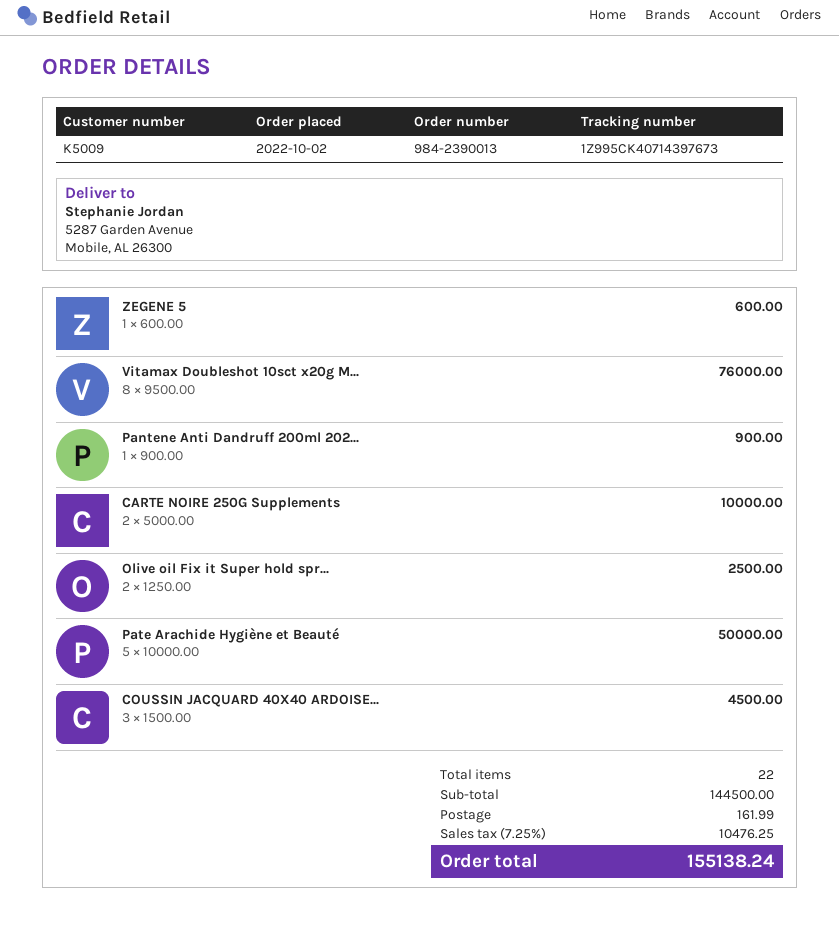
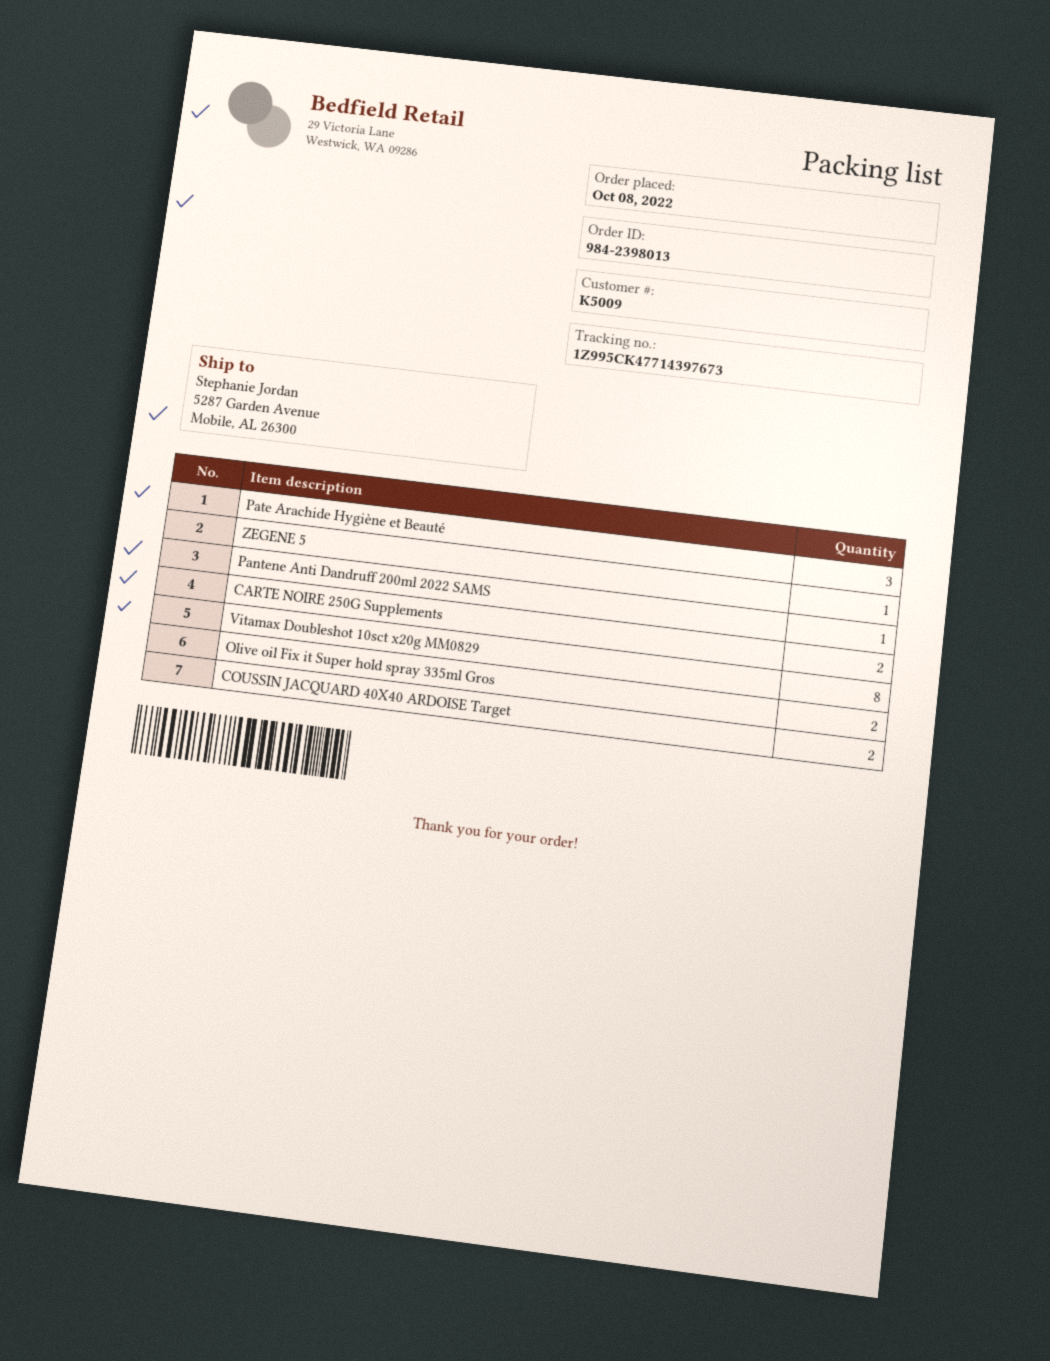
order number: 984-2390013 -> 984-2398013
order date: 2022-10-02 -> 2022-10-08
tracking number: 1Z995CK40714397673 -> 1Z995CK47714397673
Pate Arachide Hygiène et Beauté: 5 -> 3
COUSSIN JACQUARD 40X40 ARDOISE...: 3 -> 2

